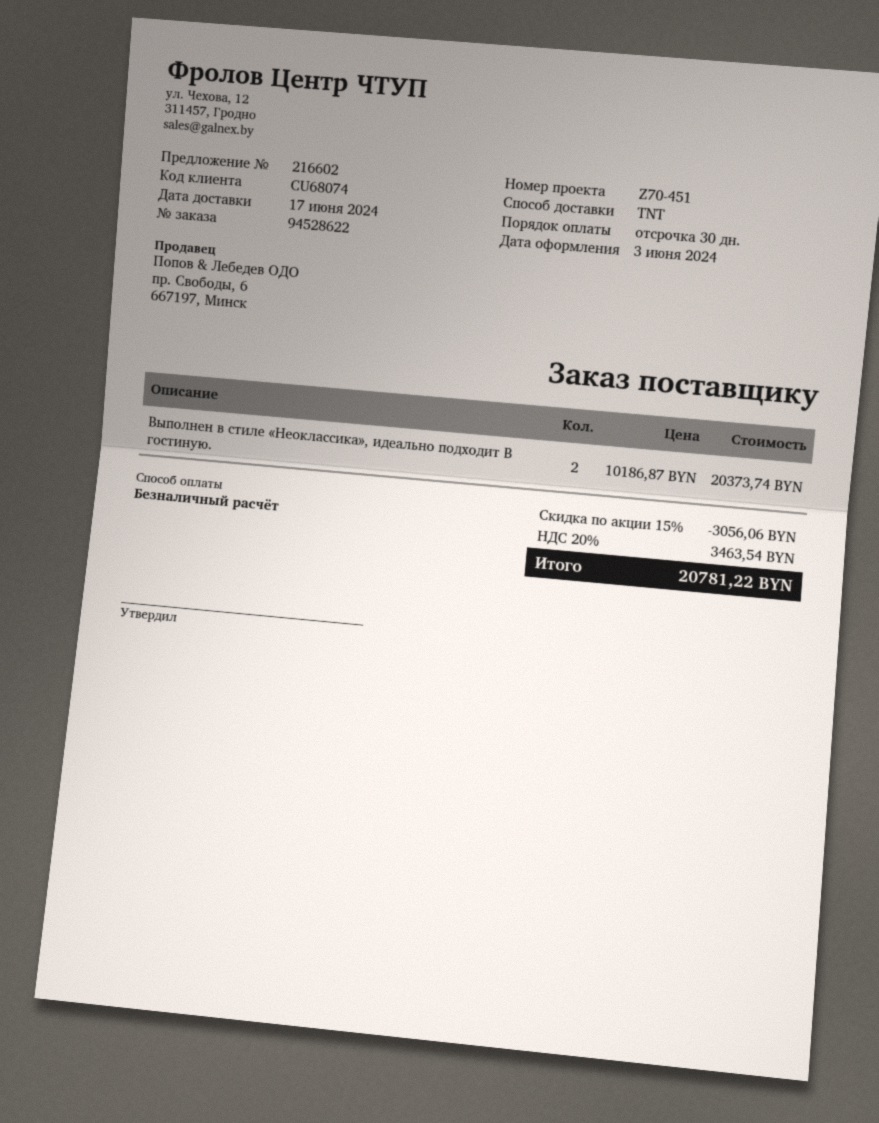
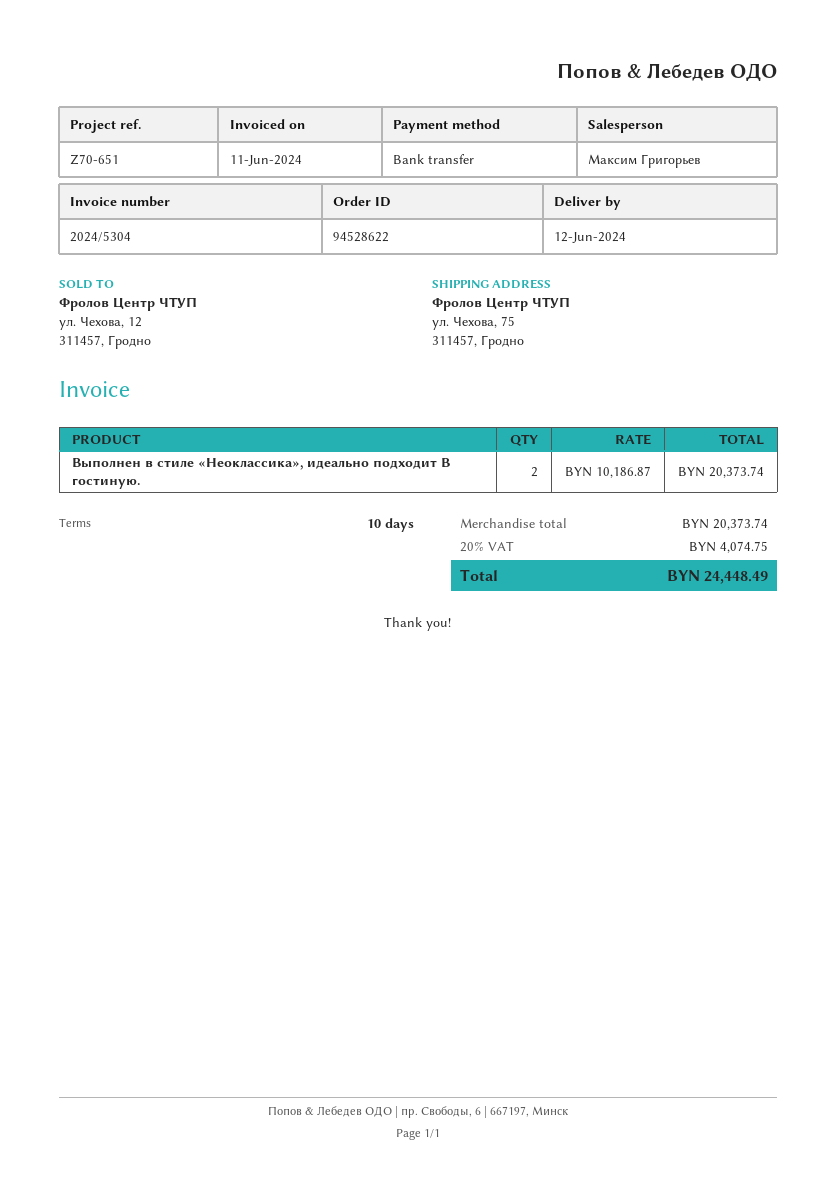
delivery date: 2024-06-17 -> 2024-06-12
payment terms: 30 days -> 10 days
reference: Z70-451 -> Z70-651
discount: 15% = 3056.06 -> none
tax: 20% = 3463.54 -> 20% = 4074.75
total: 20781.22 -> 24448.49

